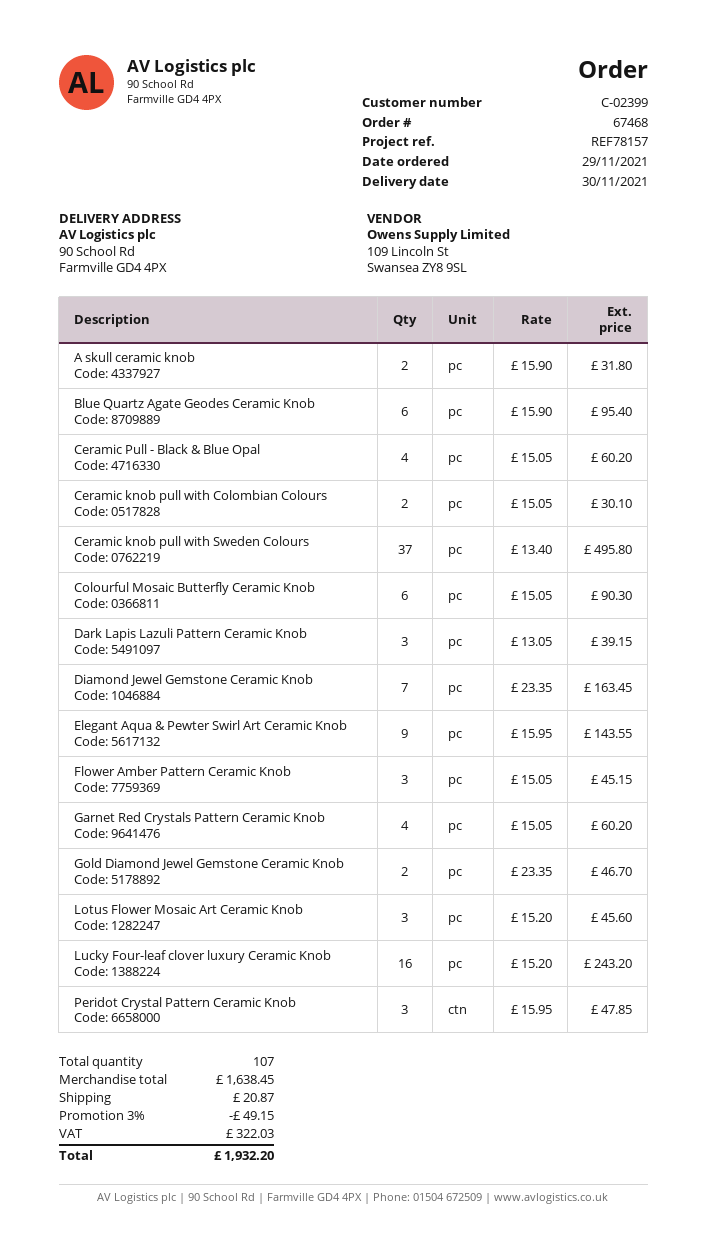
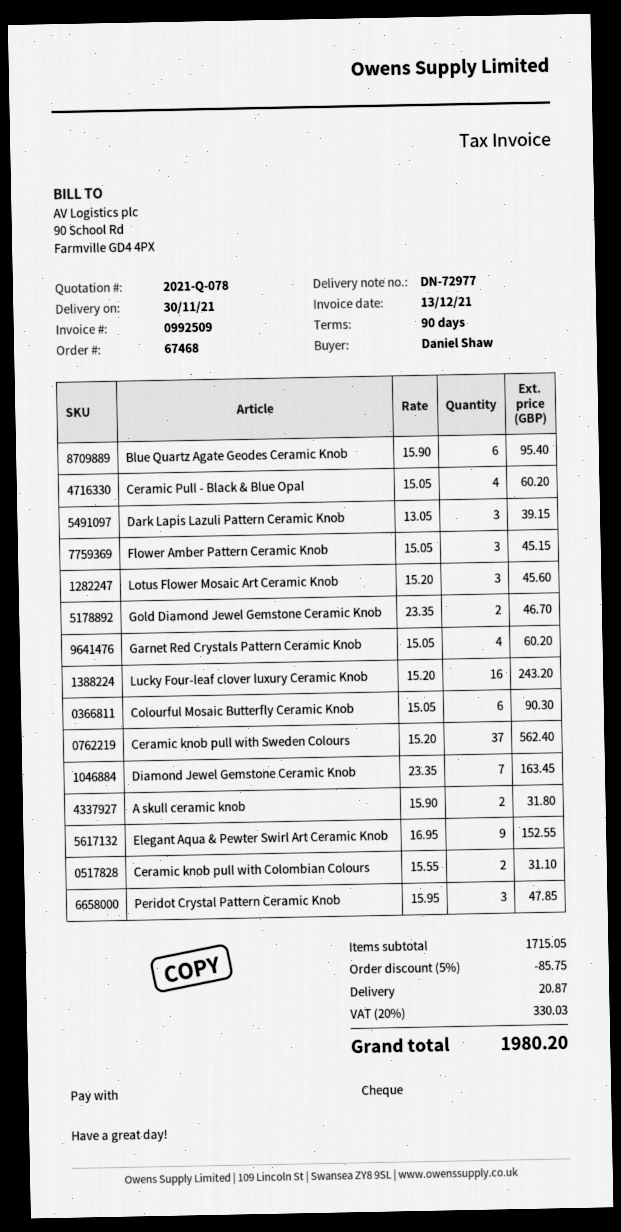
Ceramic knob pull with Colombian Colours: 2 x 15.05 = 30.10 -> 2 x 15.55 = 31.10
Ceramic knob pull with Sweden Colours: 37 x 13.40 = 495.80 -> 37 x 15.20 = 562.40
Elegant Aqua & Pewter Swirl Art Ceramic Knob: 9 x 15.95 = 143.55 -> 9 x 16.95 = 152.55
subtotal: 1638.45 -> 1715.05
discount: 3% = 49.15 -> 5% = 85.75
tax: 322.03 -> 330.03
total: 1932.20 -> 1980.20

